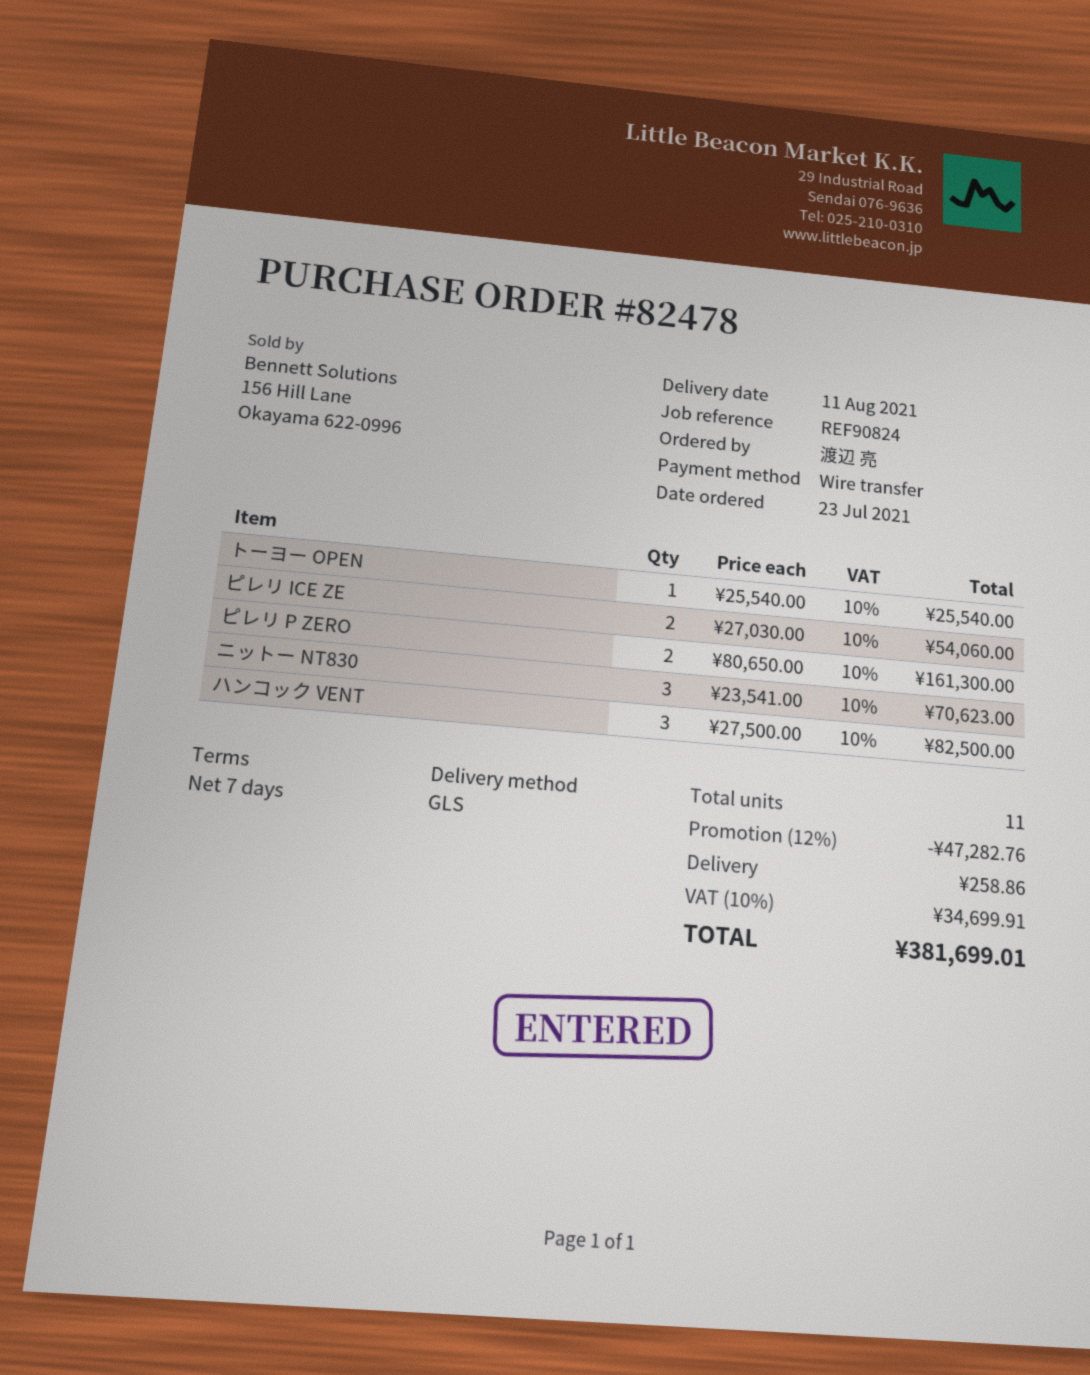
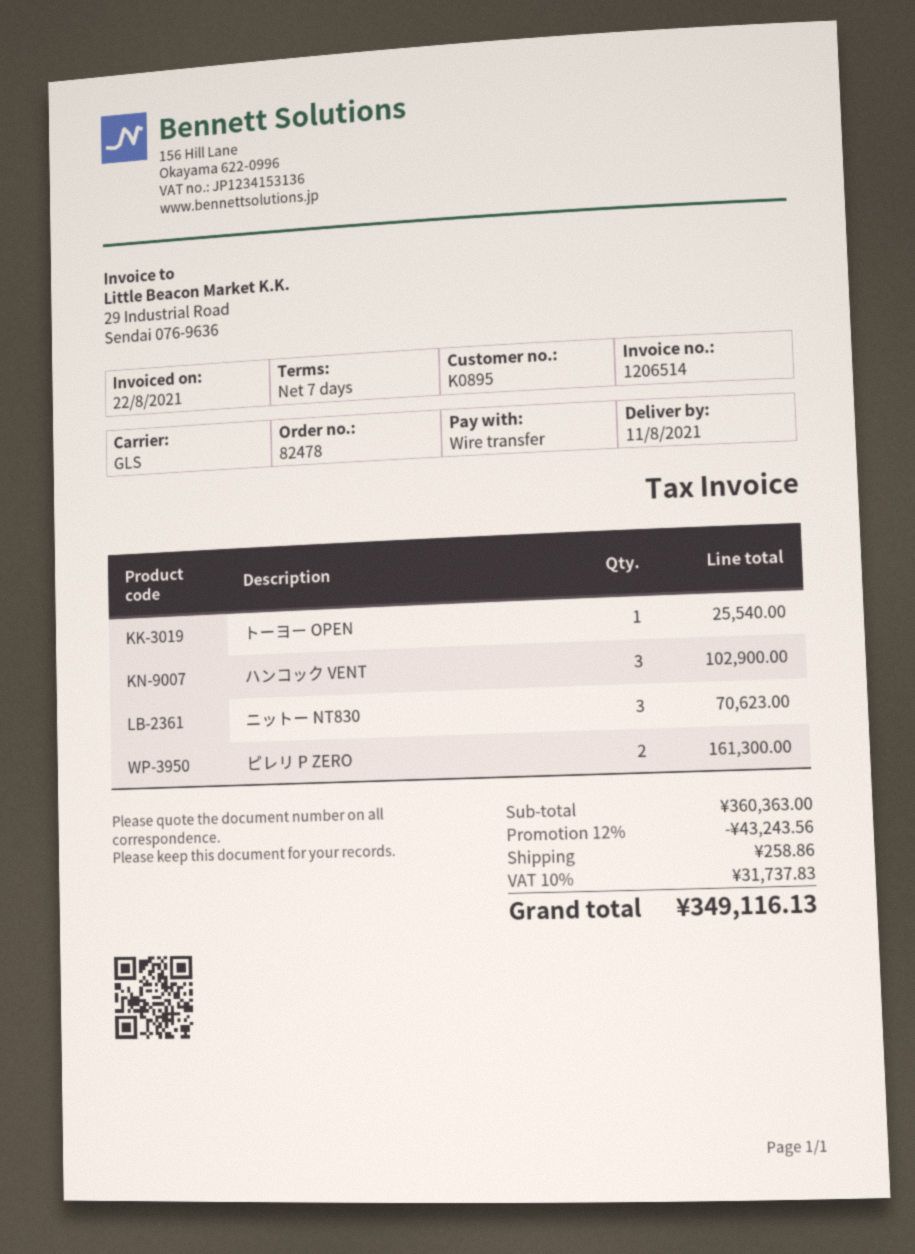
ピレリ ICE ZE: 2 for 54060.00 -> none
ハンコック VENT: 3 for 82500.00 -> 3 for 102900.00
discount: 12% = 47282.76 -> 12% = 43243.56
tax: 10% = 34699.91 -> 10% = 31737.83
total: 381699.01 -> 349116.13

